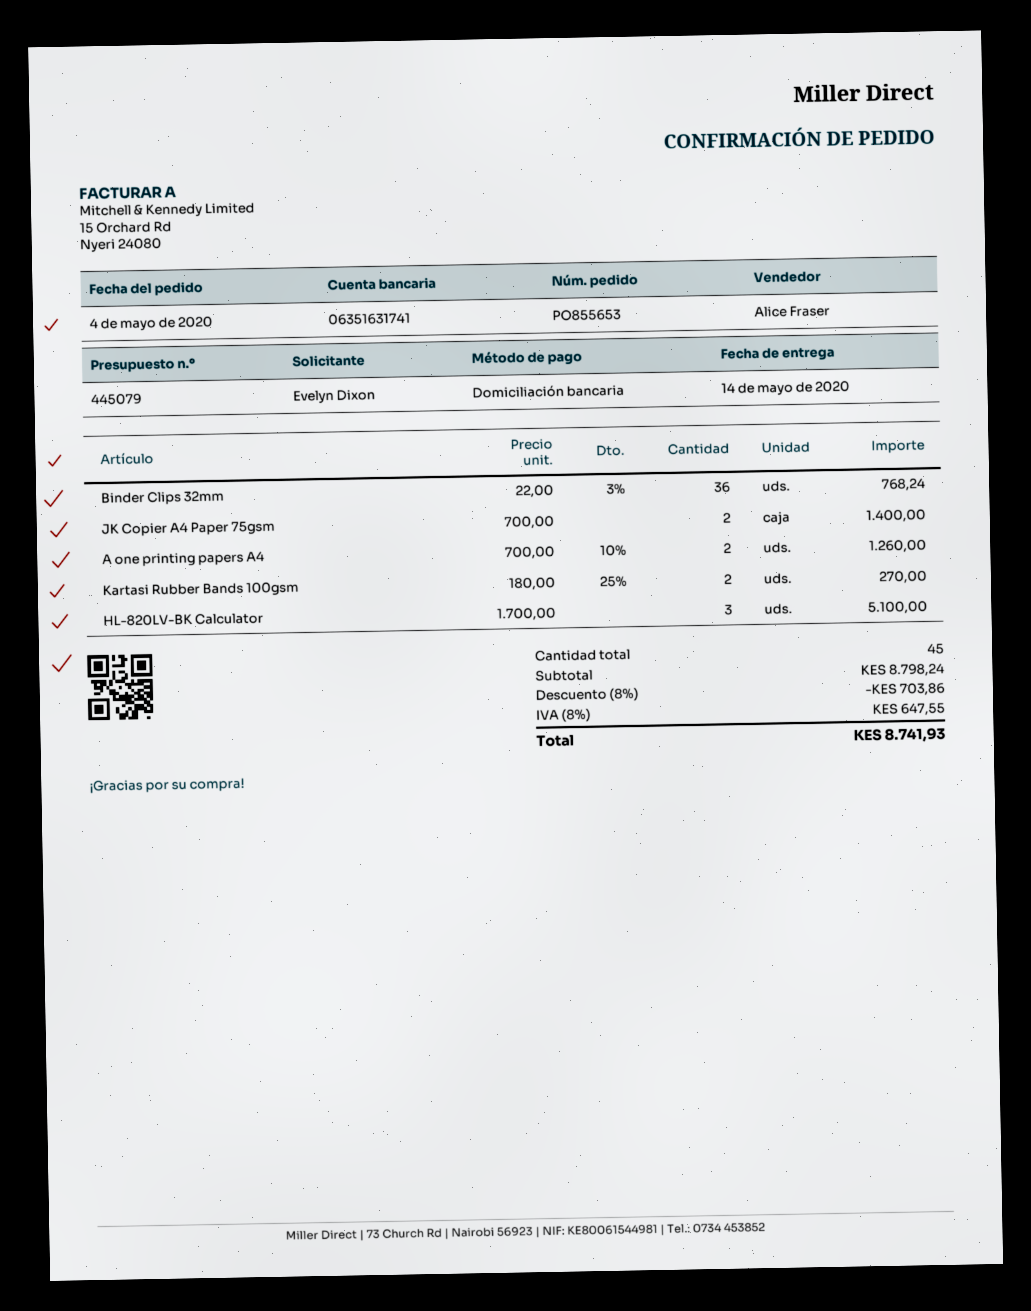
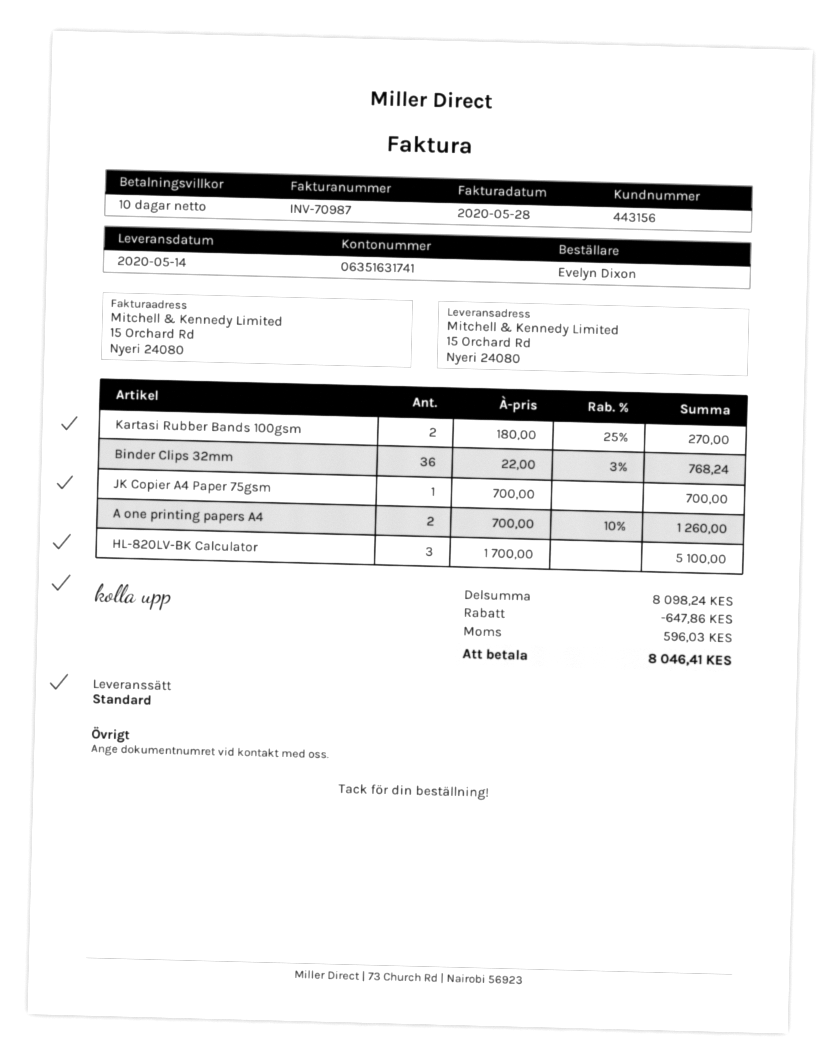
JK Copier A4 Paper 75gsm: 2 x 700.00 = 1400.00 -> 1 x 700.00 = 700.00
subtotal: 8798.24 -> 8098.24
discount: 703.86 -> 647.86
tax: 647.55 -> 596.03
total: 8741.93 -> 8046.41

